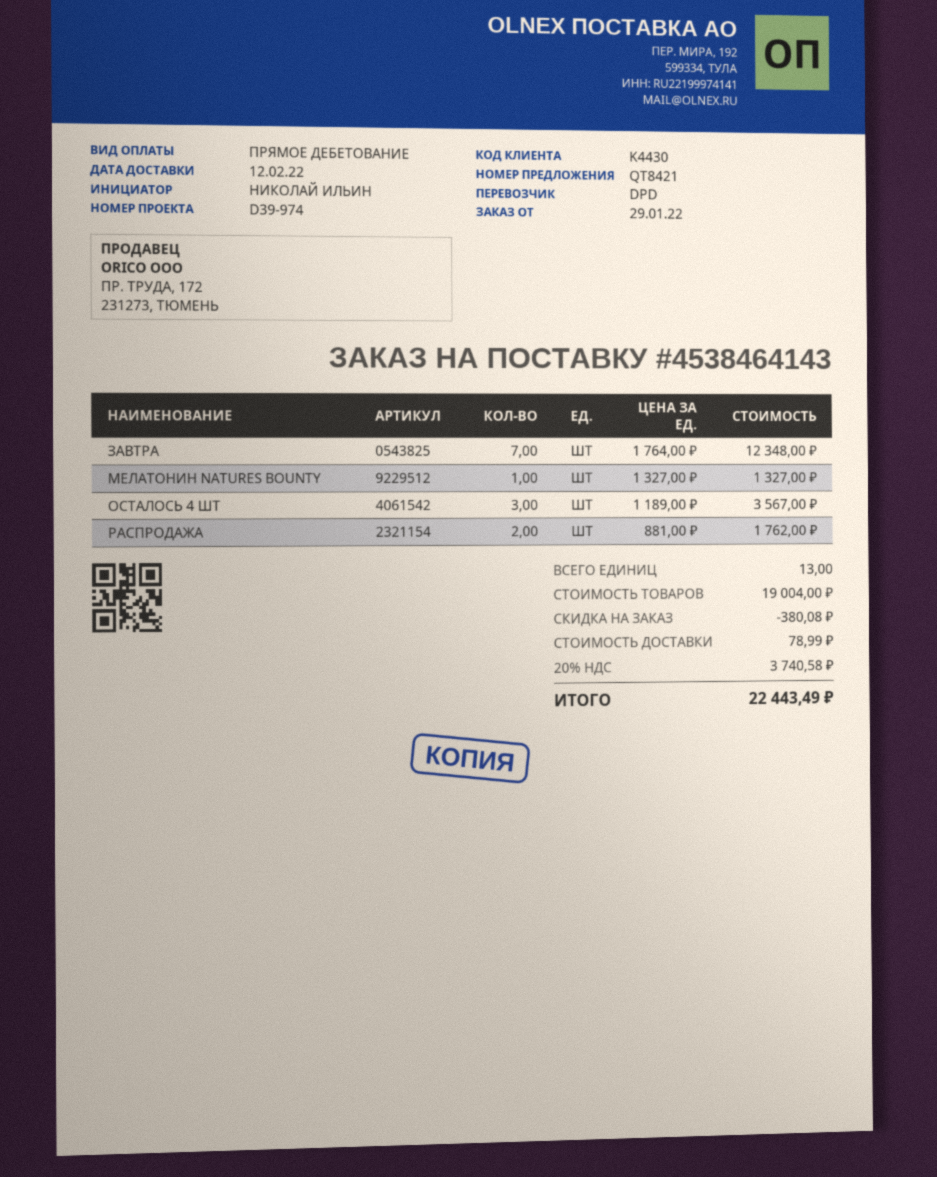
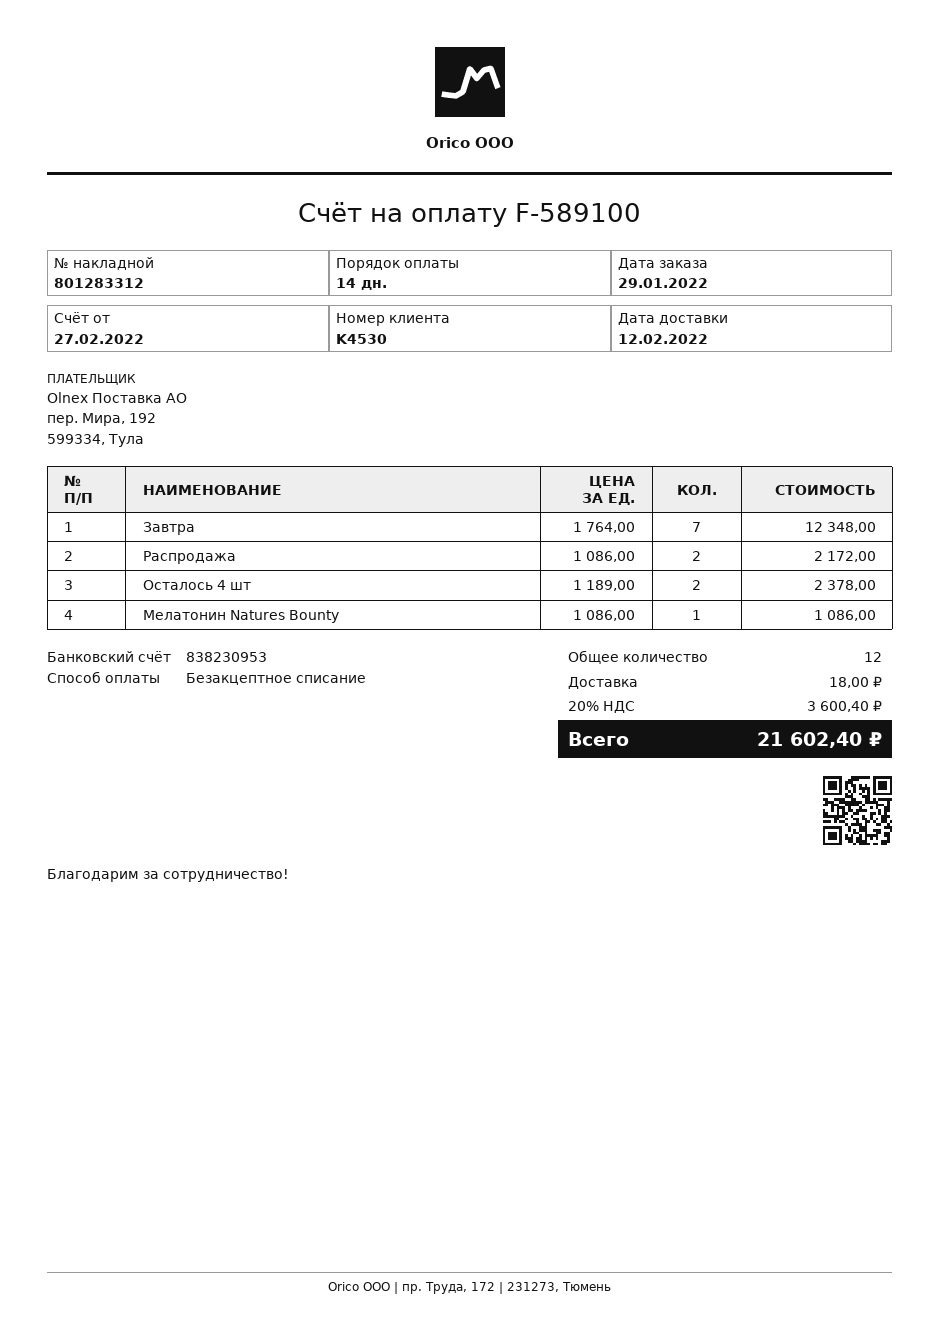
customer number: K4430 -> K4530
МЕЛАТОНИН NATURES BOUNTY: 1 x 1327.00 = 1327.00 -> 1 x 1086.00 = 1086.00
ОСТАЛОСЬ 4 ШТ: 3 x 1189.00 = 3567.00 -> 2 x 1189.00 = 2378.00
РАСПРОДАЖА: 2 x 881.00 = 1762.00 -> 2 x 1086.00 = 2172.00
total quantity: 13 -> 12
discount: 380.08 -> none
shipping: 78.99 -> 18.00
tax: 20% = 3740.58 -> 20% = 3600.40
total: 22443.49 -> 21602.40

